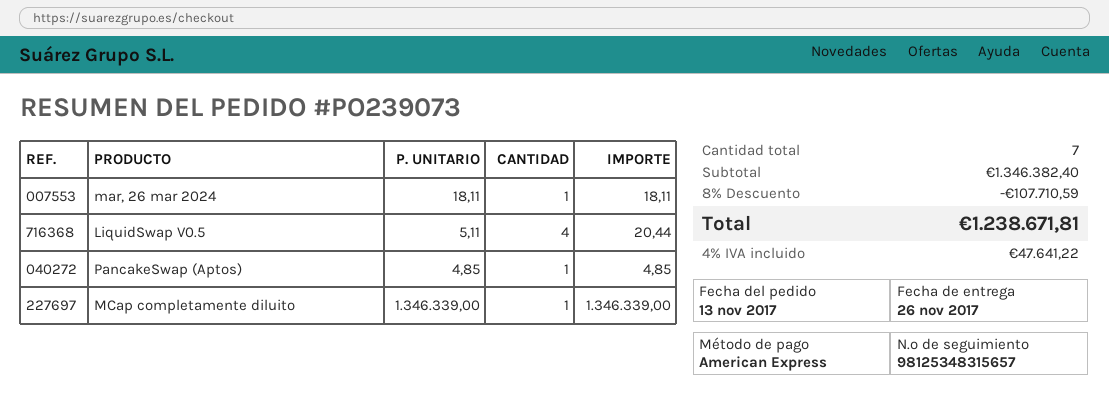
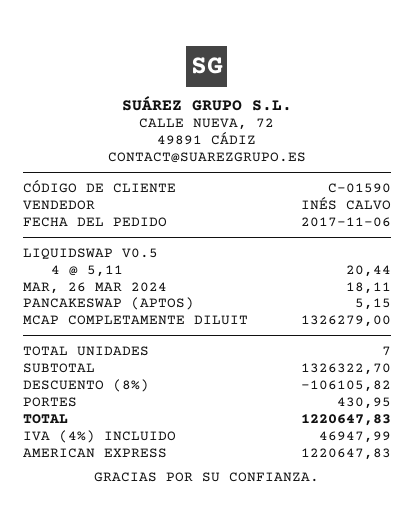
order date: 2017-11-13 -> 2017-11-06
PancakeSwap (Aptos): 1 x 4.85 = 4.85 -> 1 x 5.15 = 5.15
MCap completamente diluito: 1 x 1346339.00 = 1346339.00 -> 1 x 1326279.00 = 1326279.00
subtotal: 1346382.40 -> 1326322.70
discount: 8% = 107710.59 -> 8% = 106105.82
shipping: none -> 430.95
tax: 4% = 47641.22 -> 4% = 46947.99
total: 1238671.81 -> 1220647.83

